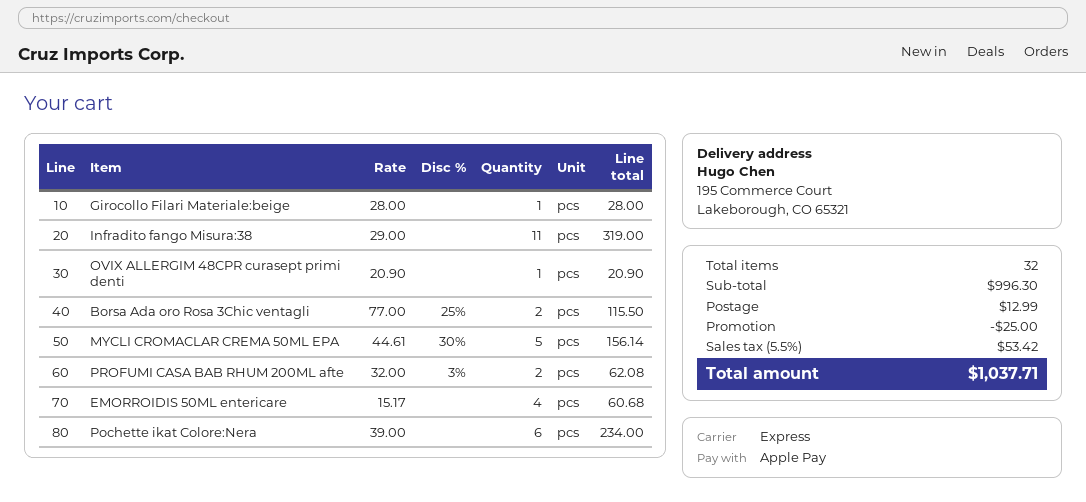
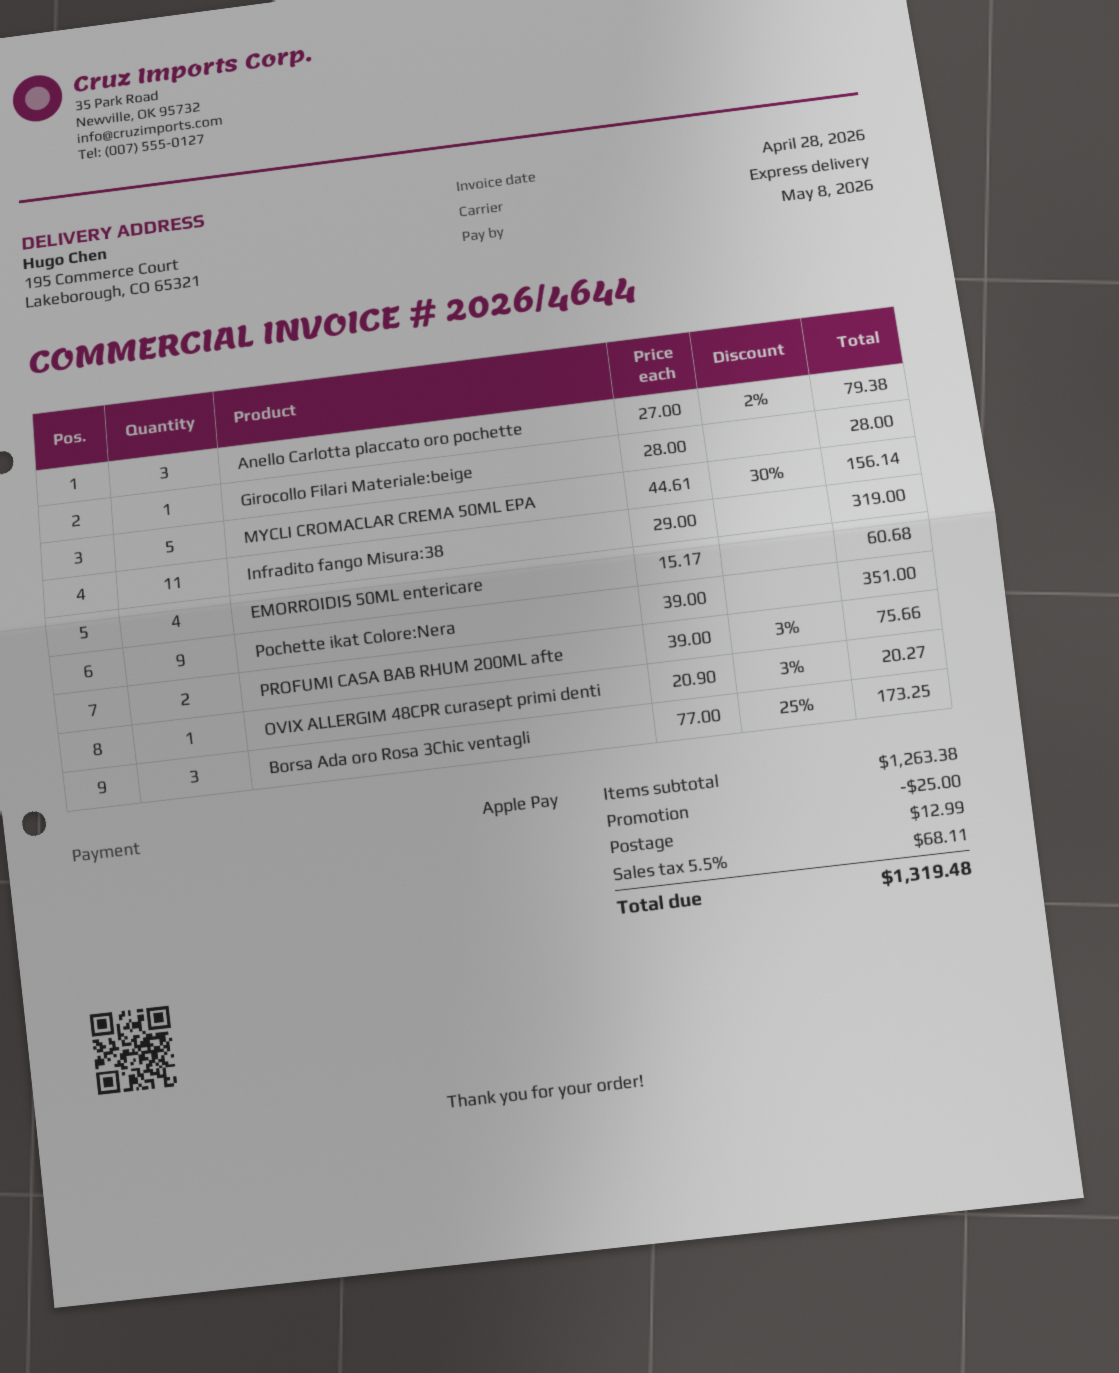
OVIX ALLERGIM 48CPR curasept primi denti: 1 x 20.90 = 20.90 -> 1 x 20.90 - 3% = 20.27
Borsa Ada oro Rosa 3Chic ventagli: 2 x 77.00 - 25% = 115.50 -> 3 x 77.00 - 25% = 173.25
PROFUMI CASA BAB RHUM 200ML afte: 2 x 32.00 - 3% = 62.08 -> 2 x 39.00 - 3% = 75.66
Pochette ikat Colore:Nera: 6 x 39.00 = 234.00 -> 9 x 39.00 = 351.00
Anello Carlotta placcato oro pochette: none -> 3 x 27.00 - 2% = 79.38
subtotal: 996.30 -> 1263.38
tax: 5.5% = 53.42 -> 5.5% = 68.11
total: 1037.71 -> 1319.48

